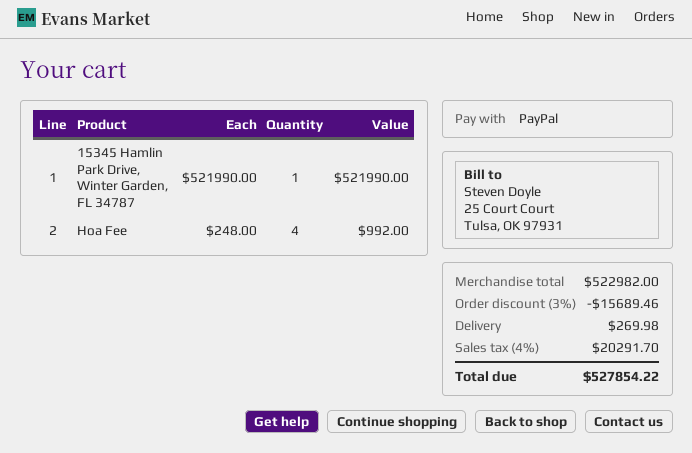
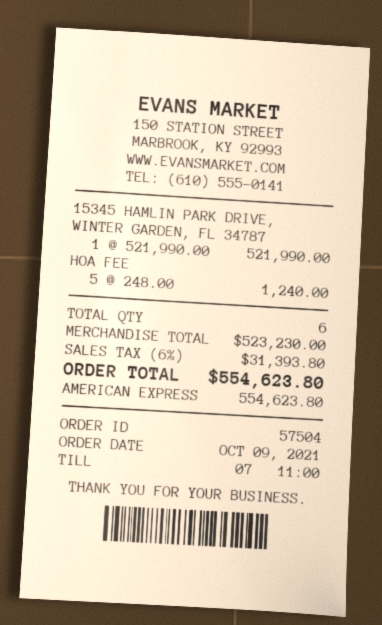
payment method: PayPal -> American Express
Hoa Fee: 4 x 248.00 = 992.00 -> 5 x 248.00 = 1240.00
subtotal: 522982.00 -> 523230.00
discount: 3% = 15689.46 -> none
shipping: 269.98 -> none
tax: 4% = 20291.70 -> 6% = 31393.80
total: 527854.22 -> 554623.80

